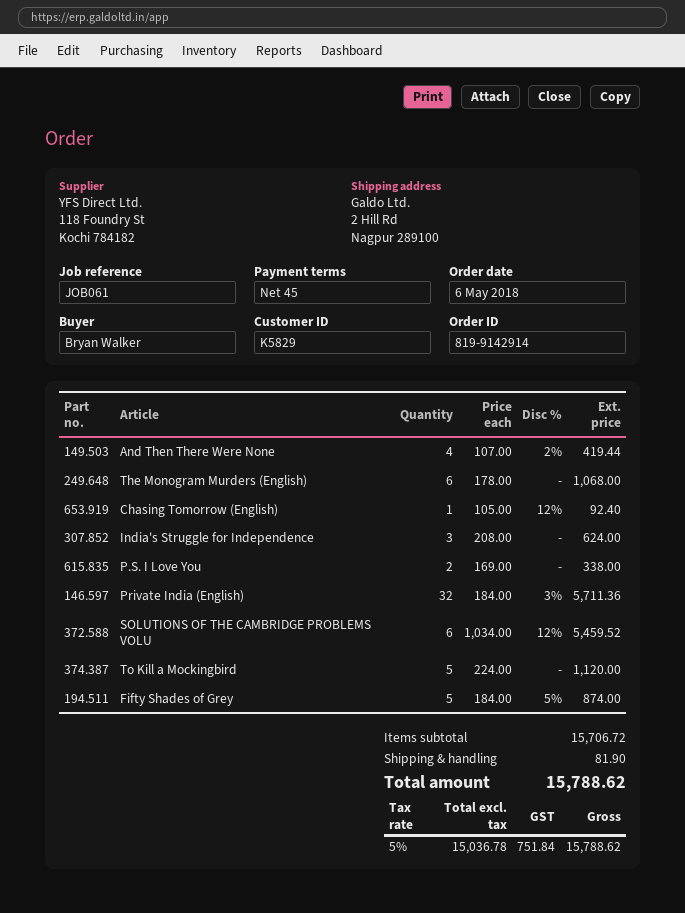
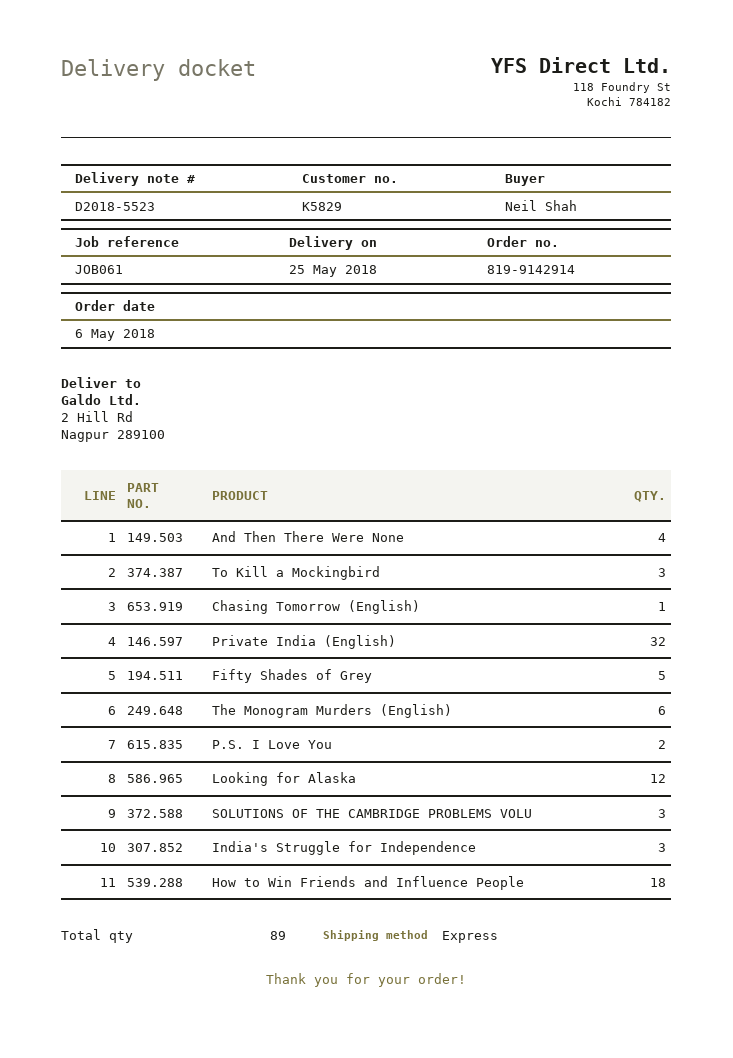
ordered by: Bryan Walker -> Neil Shah
SOLUTIONS OF THE CAMBRIDGE PROBLEMS VOLU: 6 -> 3
To Kill a Mockingbird: 5 -> 3
Looking for Alaska: none -> 12
How to Win Friends and Influence People: none -> 18

